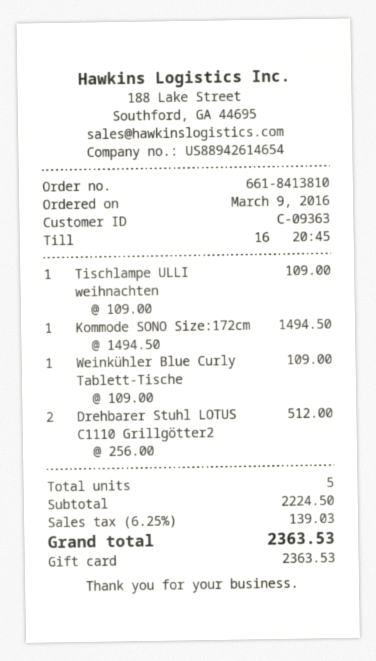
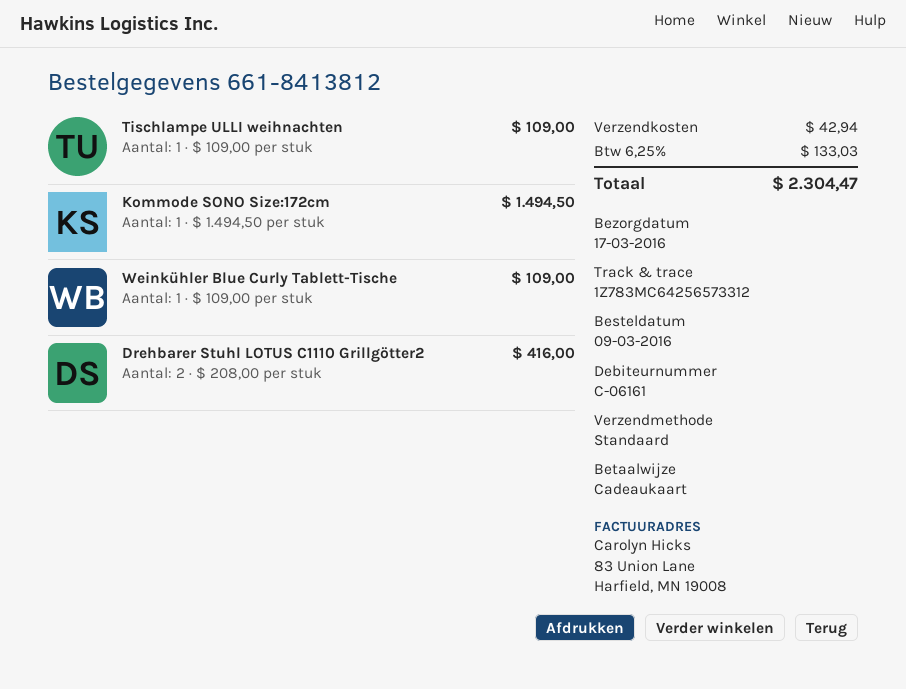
order number: 661-8413810 -> 661-8413812
customer number: C-09363 -> C-06161
Drehbarer Stuhl LOTUS C1110 Grillgötter2: 2 x 256.00 = 512.00 -> 2 x 208.00 = 416.00
shipping: none -> 42.94
tax: 6.25% = 139.03 -> 6.25% = 133.03
total: 2363.53 -> 2304.47

